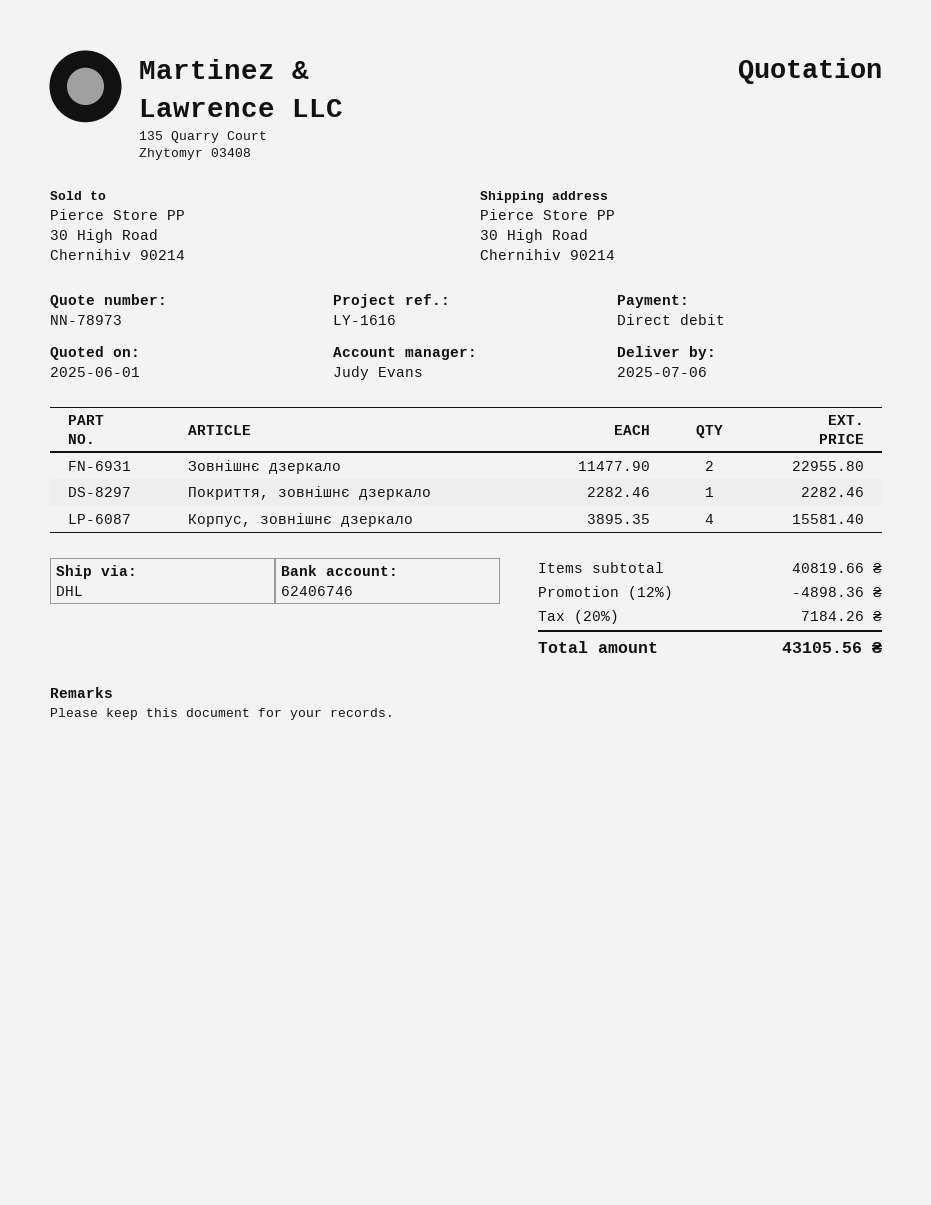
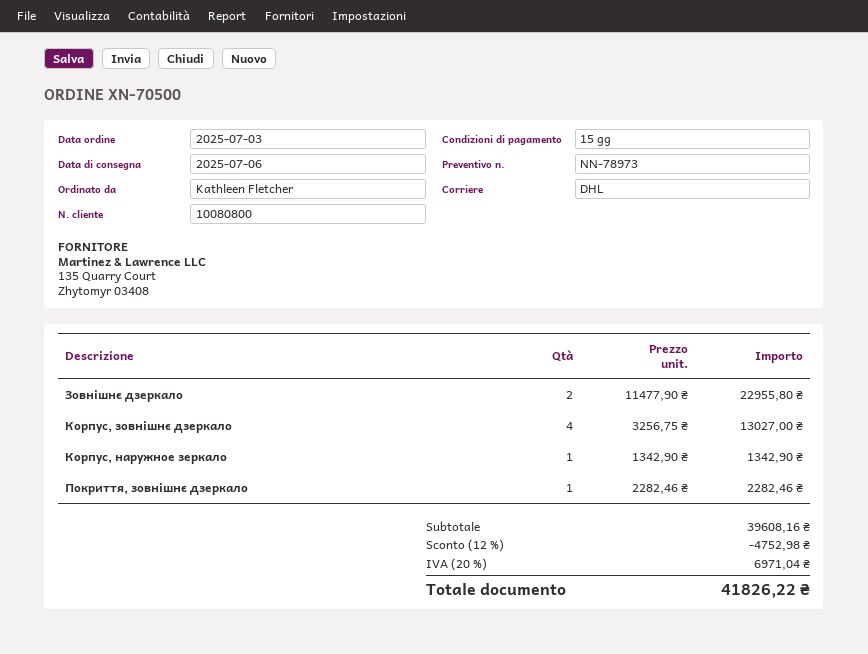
Корпус, зовнішнє дзеркало: 4 x 3895.35 = 15581.40 -> 4 x 3256.75 = 13027.00
Корпус, наружное зеркало: none -> 1 x 1342.90 = 1342.90
subtotal: 40819.66 -> 39608.16
discount: 12% = 4898.36 -> 12% = 4752.98
tax: 20% = 7184.26 -> 20% = 6971.04
total: 43105.56 -> 41826.22

